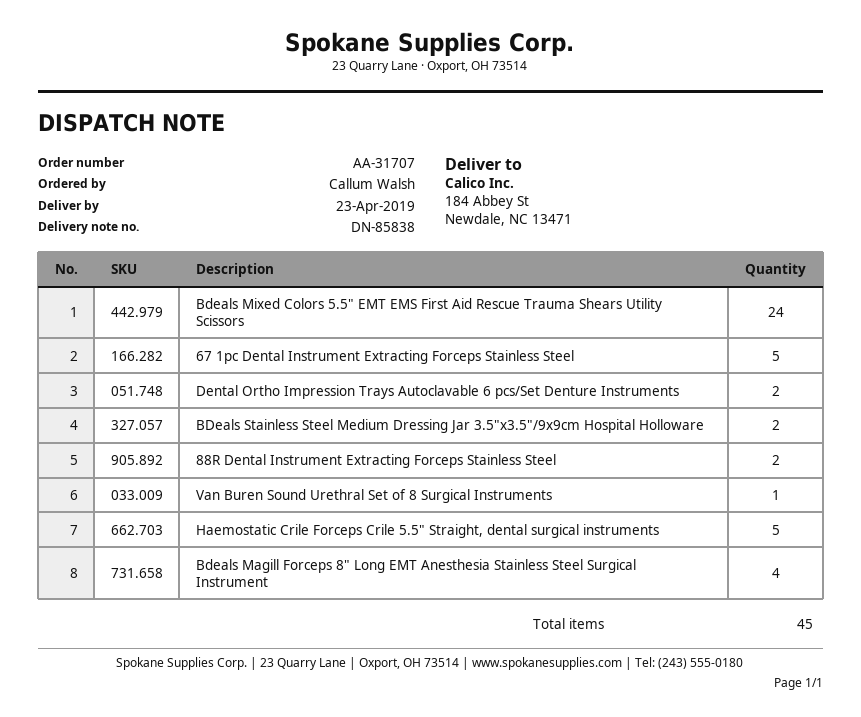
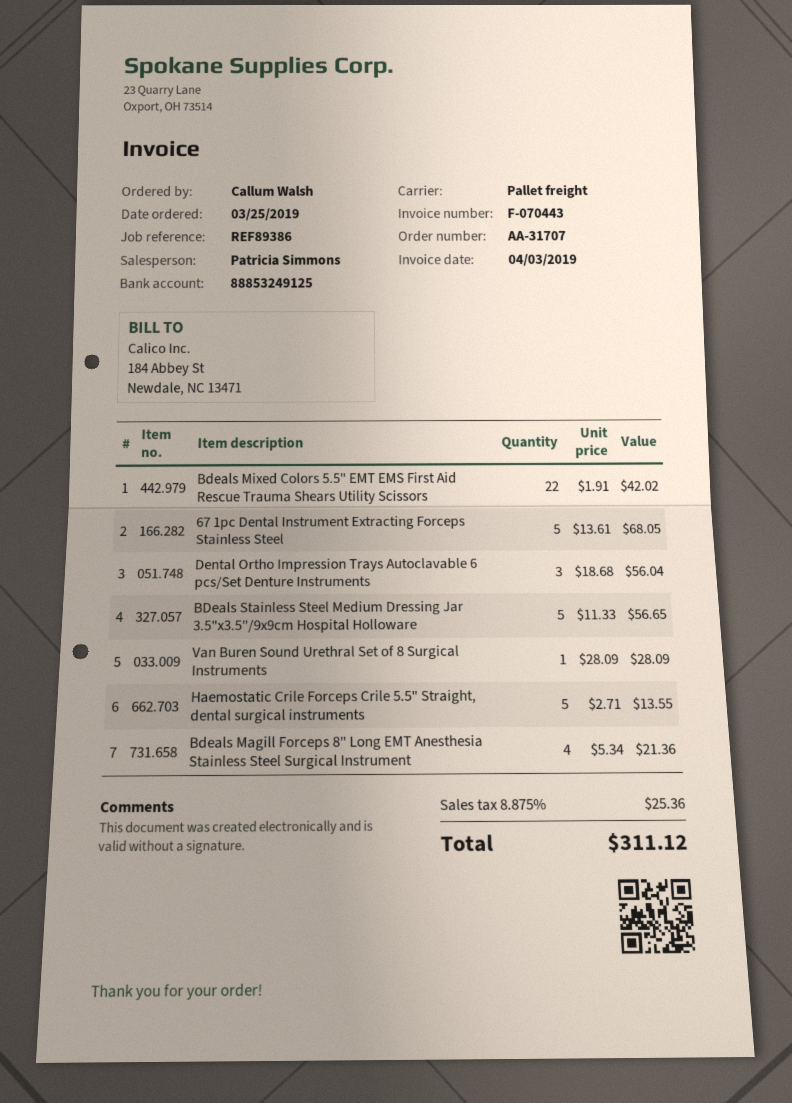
Bdeals Mixed Colors 5.5" EMT EMS First Aid Rescue Trauma Shears Utility Scissors: 24 -> 22
Dental Ortho Impression Trays Autoclavable 6 pcs/Set Denture Instruments: 2 -> 3
BDeals Stainless Steel Medium Dressing Jar 3.5"x3.5"/9x9cm Hospital Holloware: 2 -> 5
88R Dental Instrument Extracting Forceps Stainless Steel: 2 -> none

